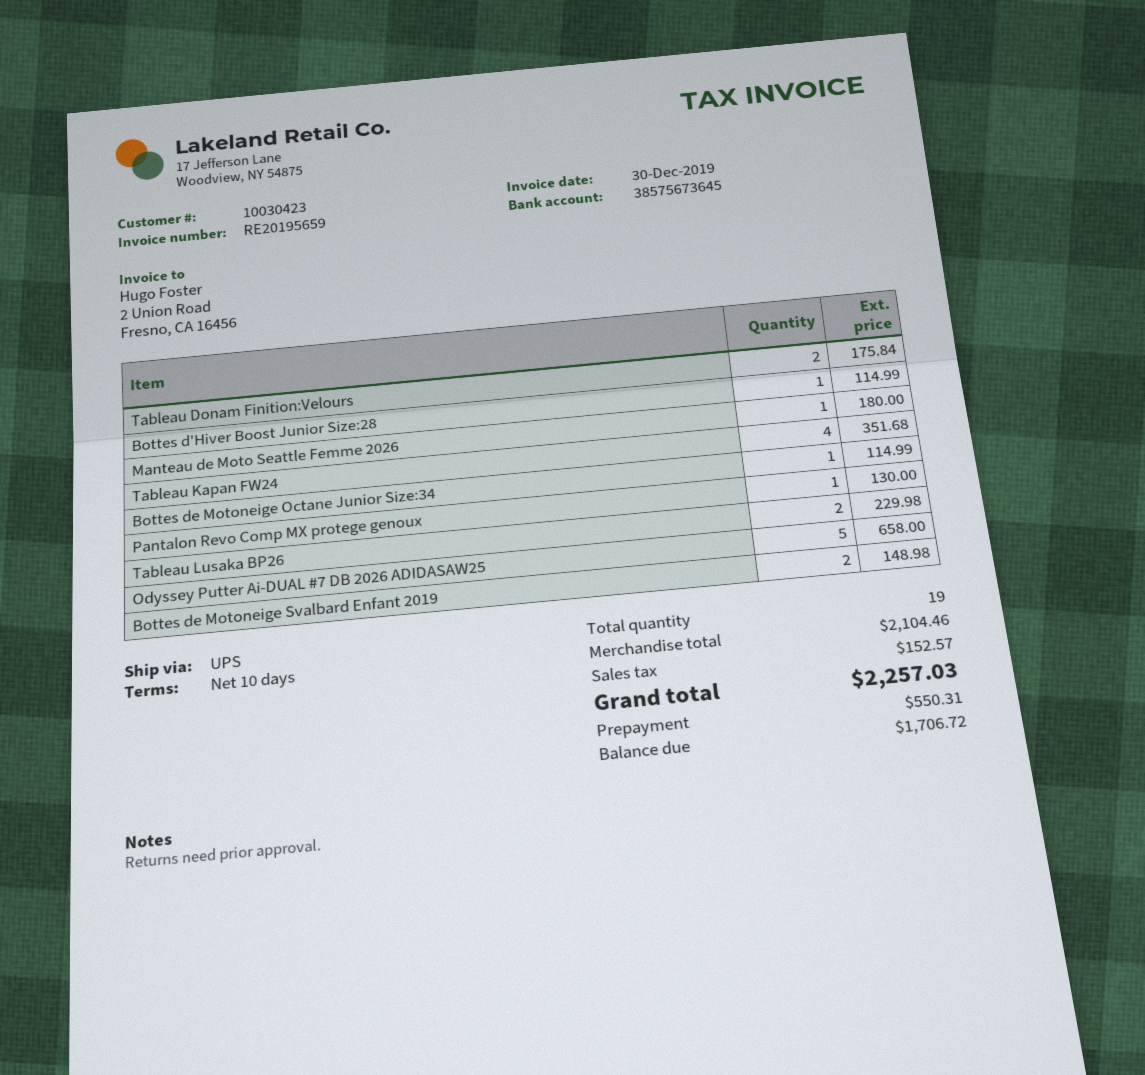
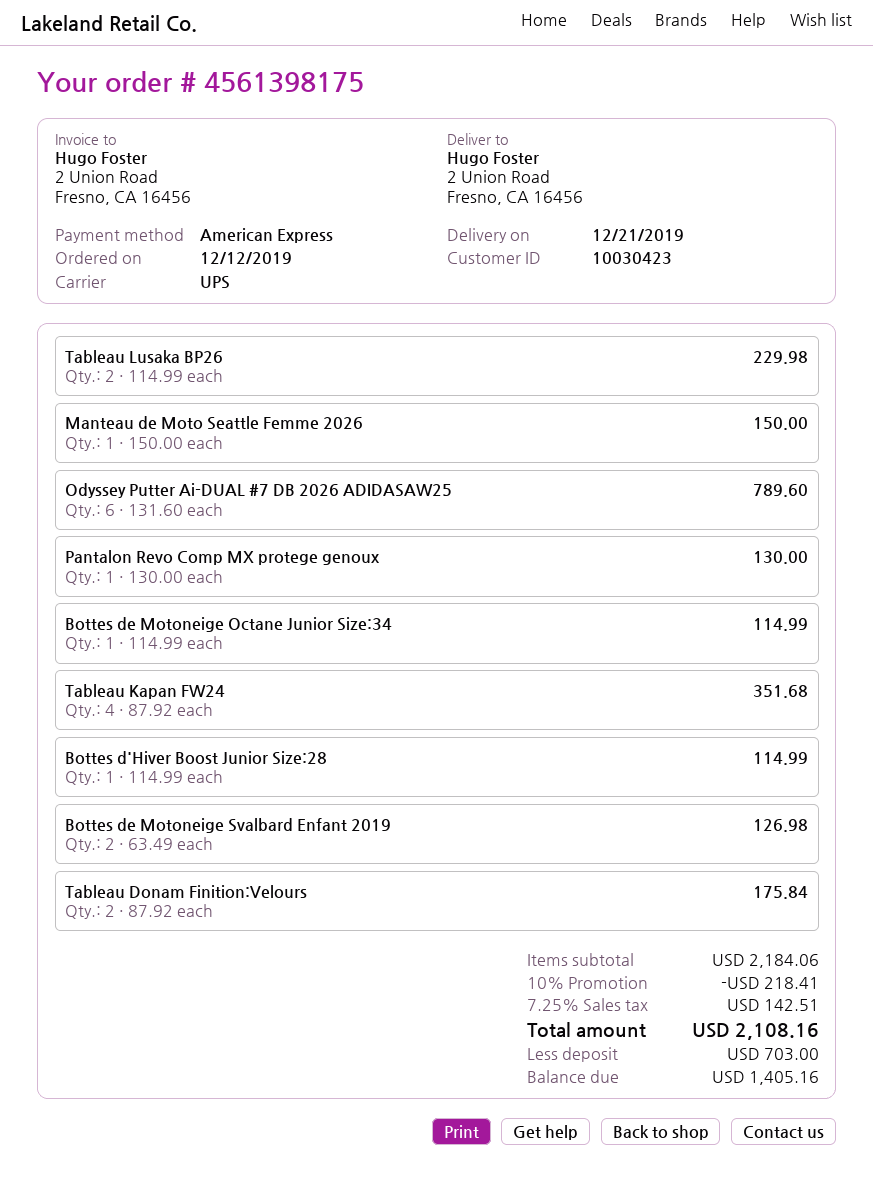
Manteau de Moto Seattle Femme 2026: 1 for 180.00 -> 1 for 150.00
Odyssey Putter Ai-DUAL #7 DB 2026 ADIDASAW25: 5 for 658.00 -> 6 for 789.60
Bottes de Motoneige Svalbard Enfant 2019: 2 for 148.98 -> 2 for 126.98
subtotal: 2104.46 -> 2184.06
discount: none -> 10% = 218.41
tax: 152.57 -> 142.51
total: 2257.03 -> 2108.16
deposit: 550.31 -> 703.00
balance: 1706.72 -> 1405.16

